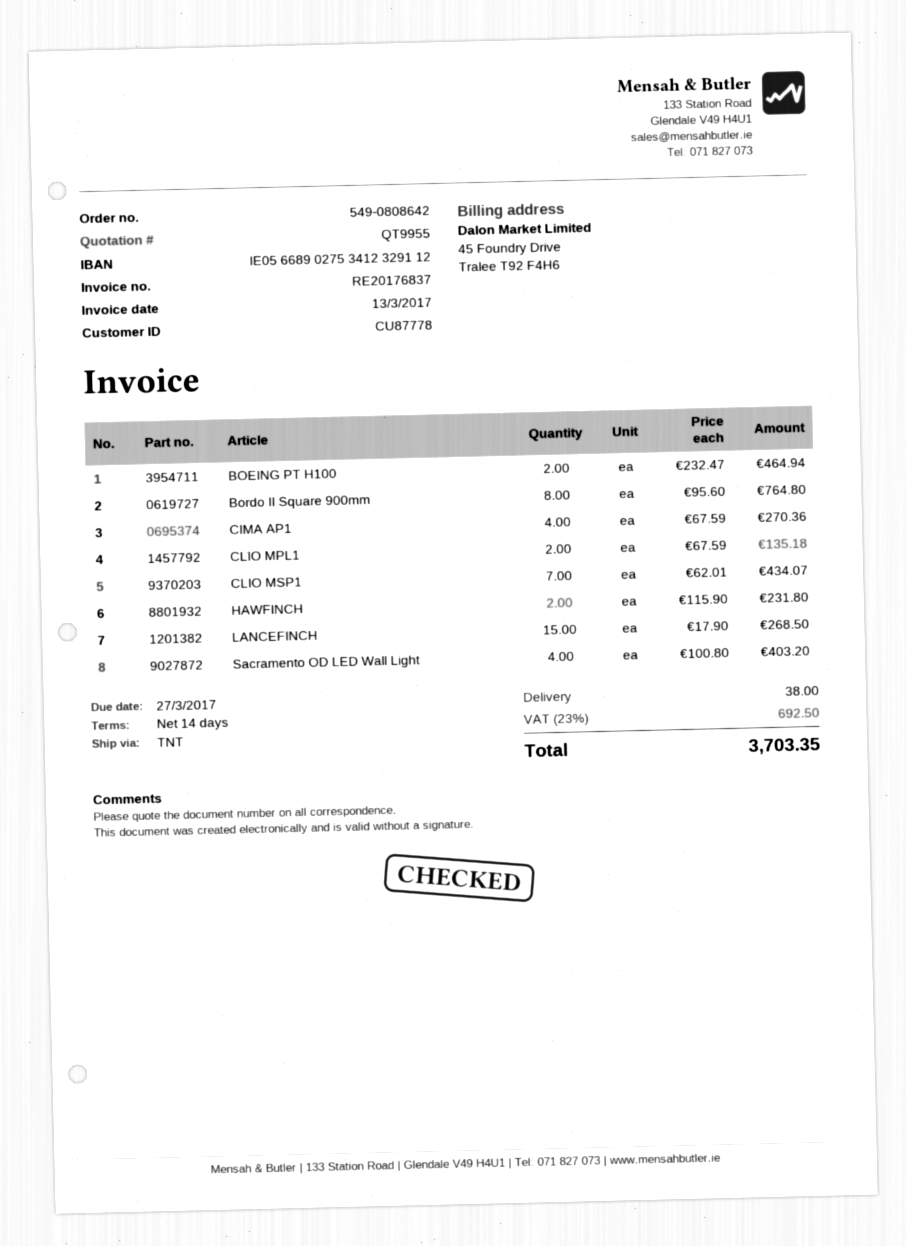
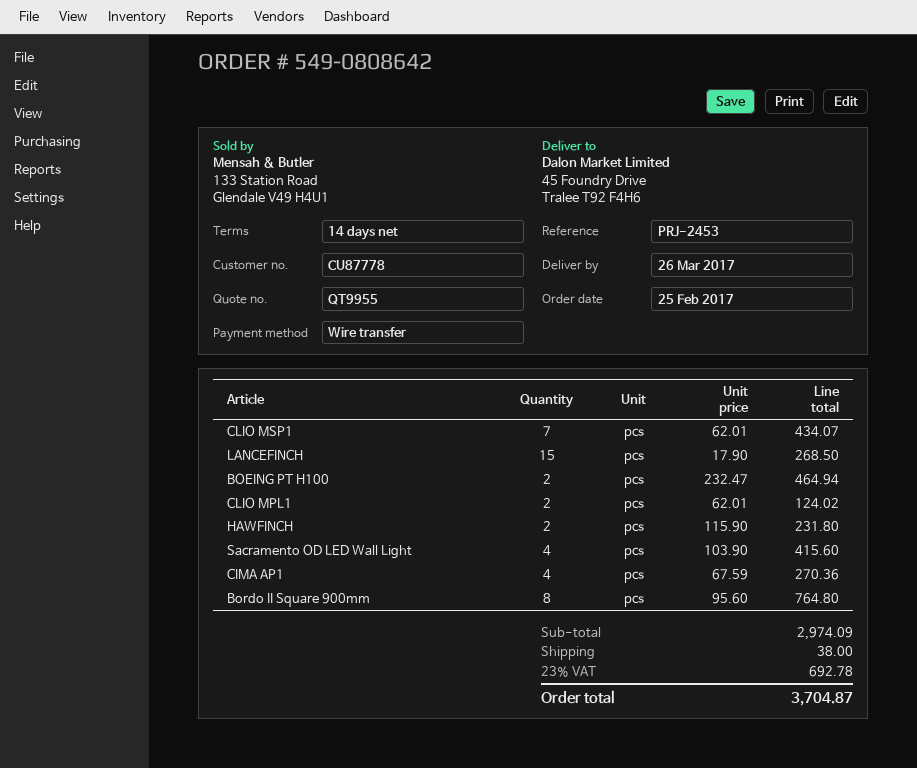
CLIO MPL1: 2 x 67.59 = 135.18 -> 2 x 62.01 = 124.02
Sacramento OD LED Wall Light: 4 x 100.80 = 403.20 -> 4 x 103.90 = 415.60
tax: 23% = 692.50 -> 23% = 692.78
total: 3703.35 -> 3704.87

